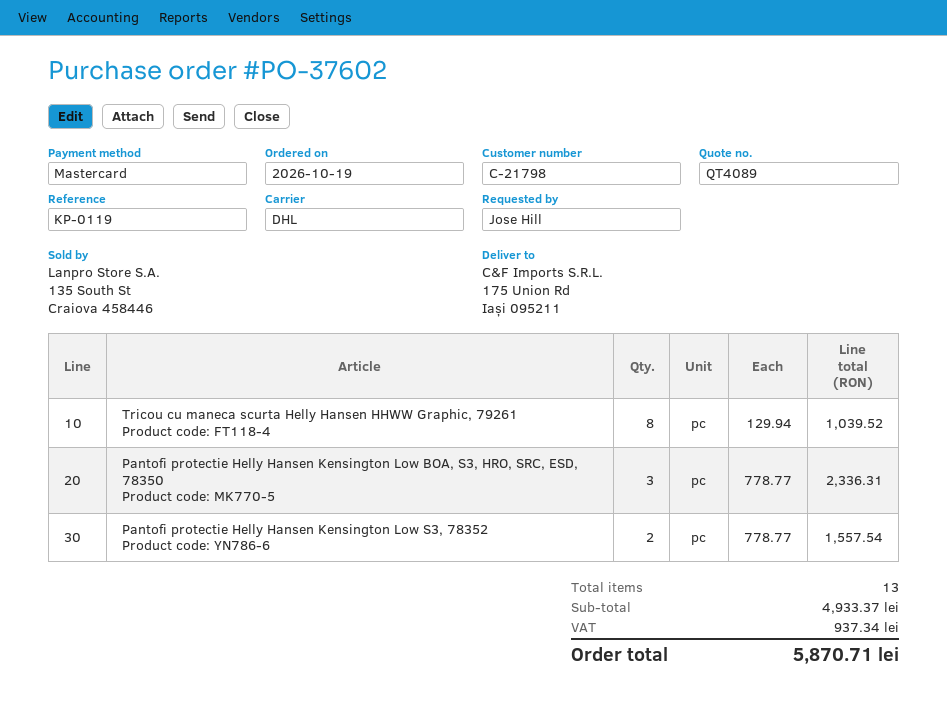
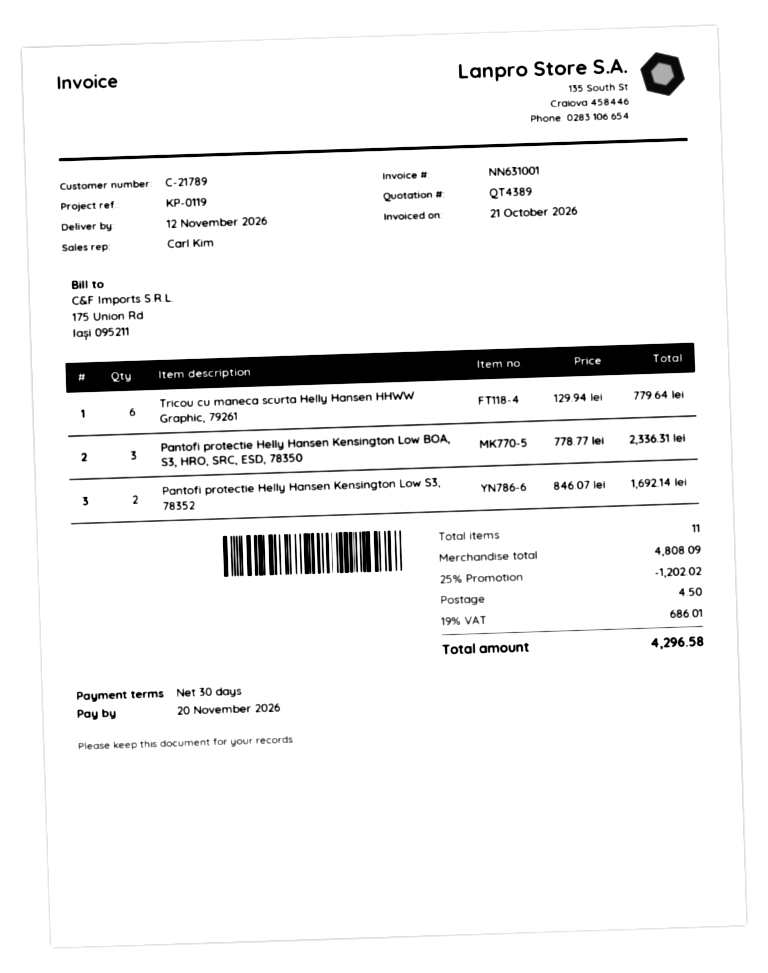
quote number: QT4089 -> QT4389
customer number: C-21798 -> C-21789
Tricou cu maneca scurta Helly Hansen HHWW Graphic, 79261: 8 x 129.94 = 1039.52 -> 6 x 129.94 = 779.64
Pantofi protectie Helly Hansen Kensington Low S3, 78352: 2 x 778.77 = 1557.54 -> 2 x 846.07 = 1692.14
total quantity: 13 -> 11
subtotal: 4933.37 -> 4808.09
discount: none -> 25% = 1202.02
shipping: none -> 4.50
tax: 937.34 -> 686.01
total: 5870.71 -> 4296.58

